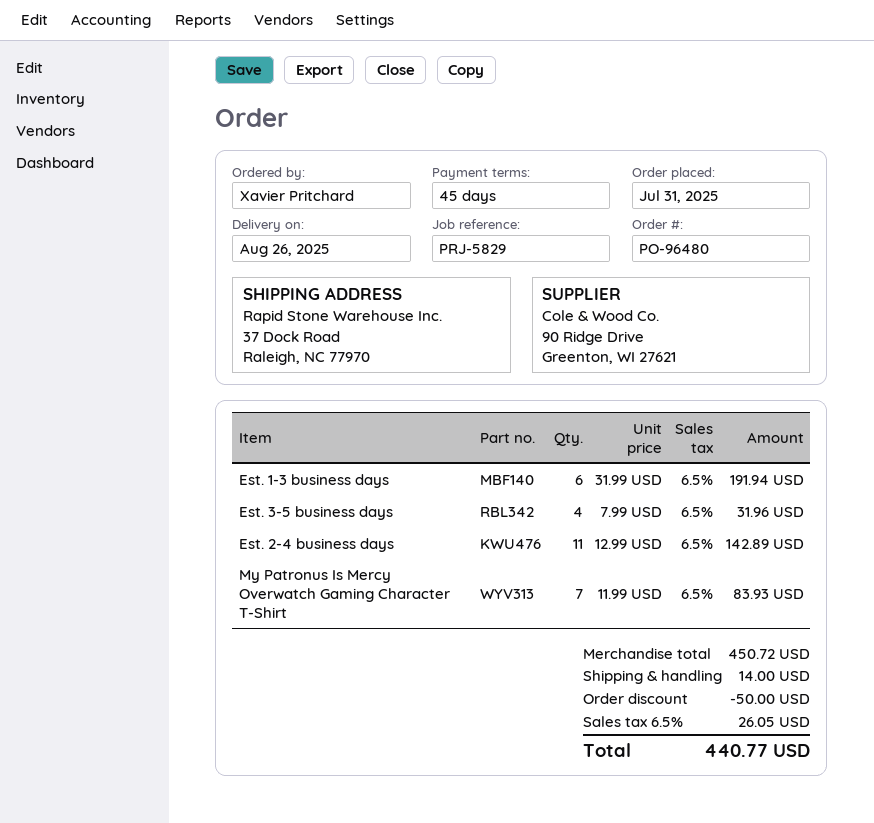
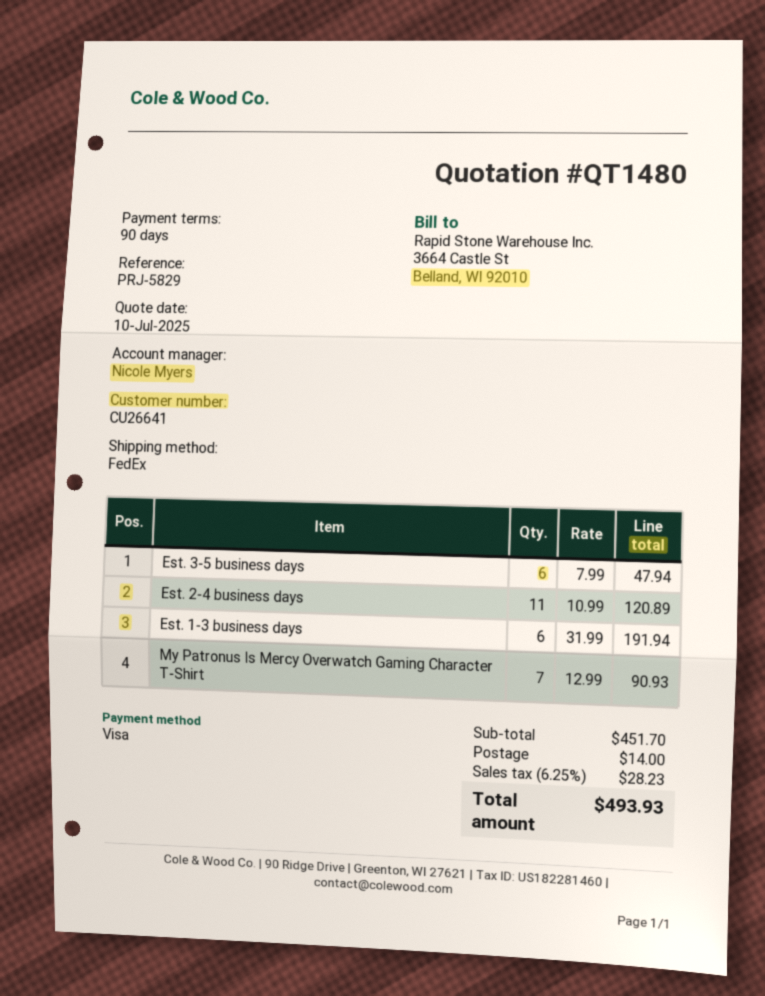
payment terms: 45 days -> 90 days
Est. 3-5 business days: 4 x 7.99 = 31.96 -> 6 x 7.99 = 47.94
Est. 2-4 business days: 11 x 12.99 = 142.89 -> 11 x 10.99 = 120.89
My Patronus Is Mercy Overwatch Gaming Character T-Shirt: 7 x 11.99 = 83.93 -> 7 x 12.99 = 90.93
subtotal: 450.72 -> 451.70
discount: 50.00 -> none
tax: 6.5% = 26.05 -> 6.25% = 28.23
total: 440.77 -> 493.93

